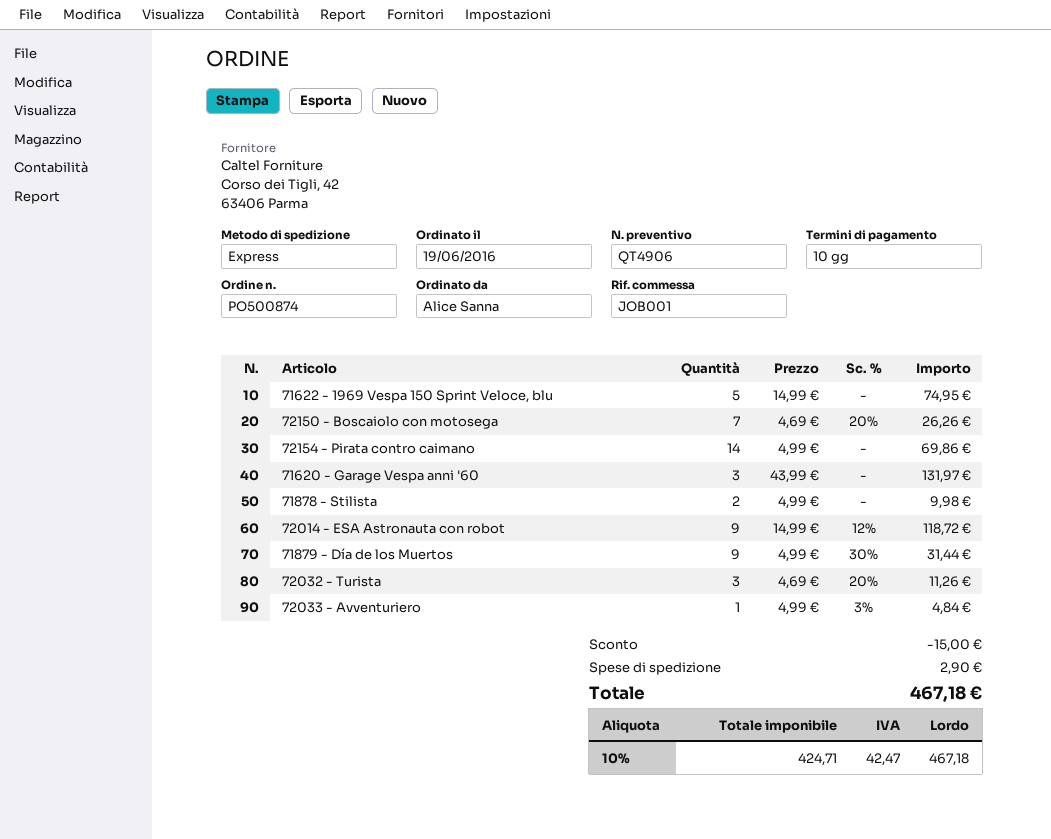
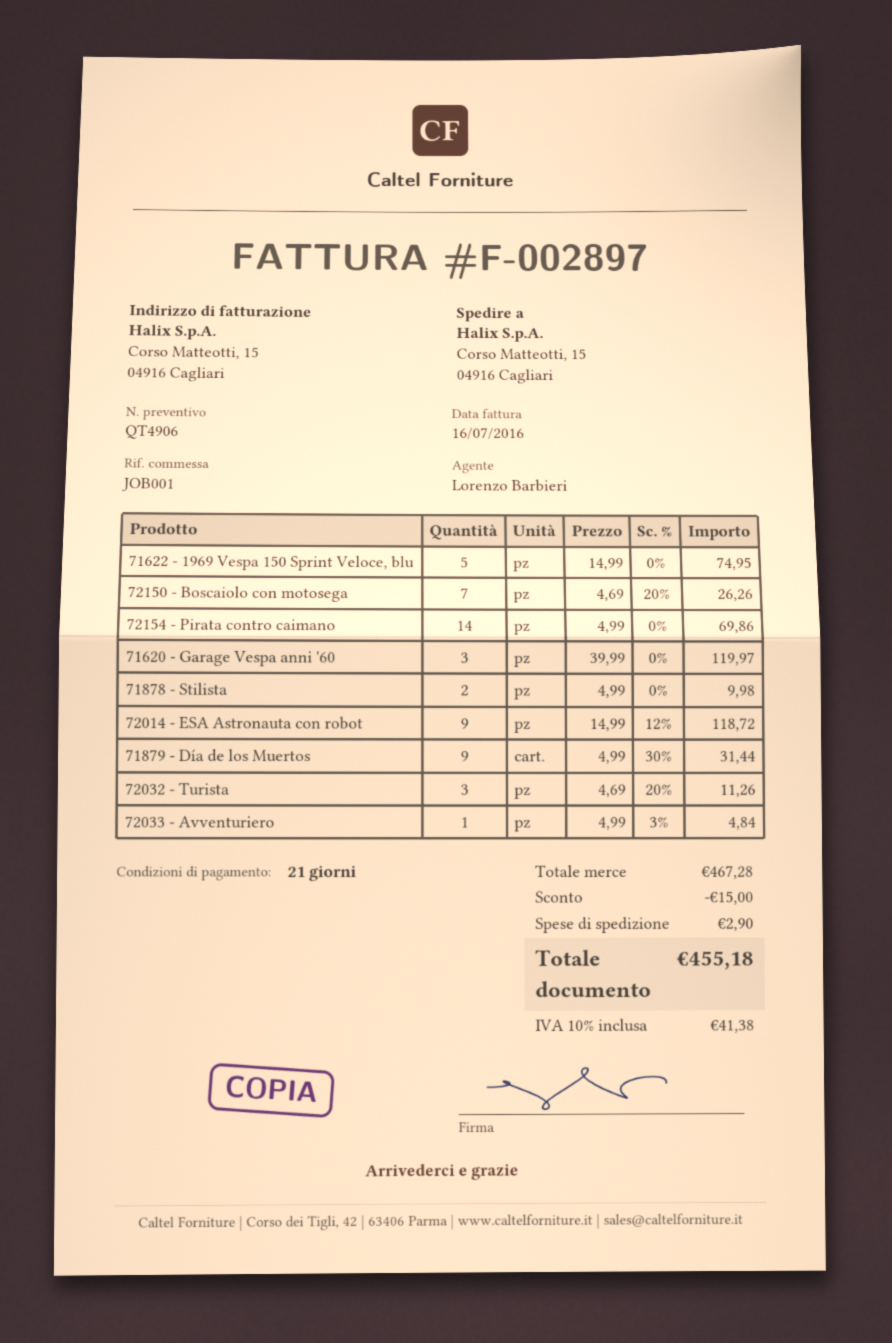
payment terms: 10 days -> 21 days
71620 - Garage Vespa anni '60: 3 x 43.99 = 131.97 -> 3 x 39.99 = 119.97
tax: 10% = 42.47 -> 10% = 41.38
total: 467.18 -> 455.18

